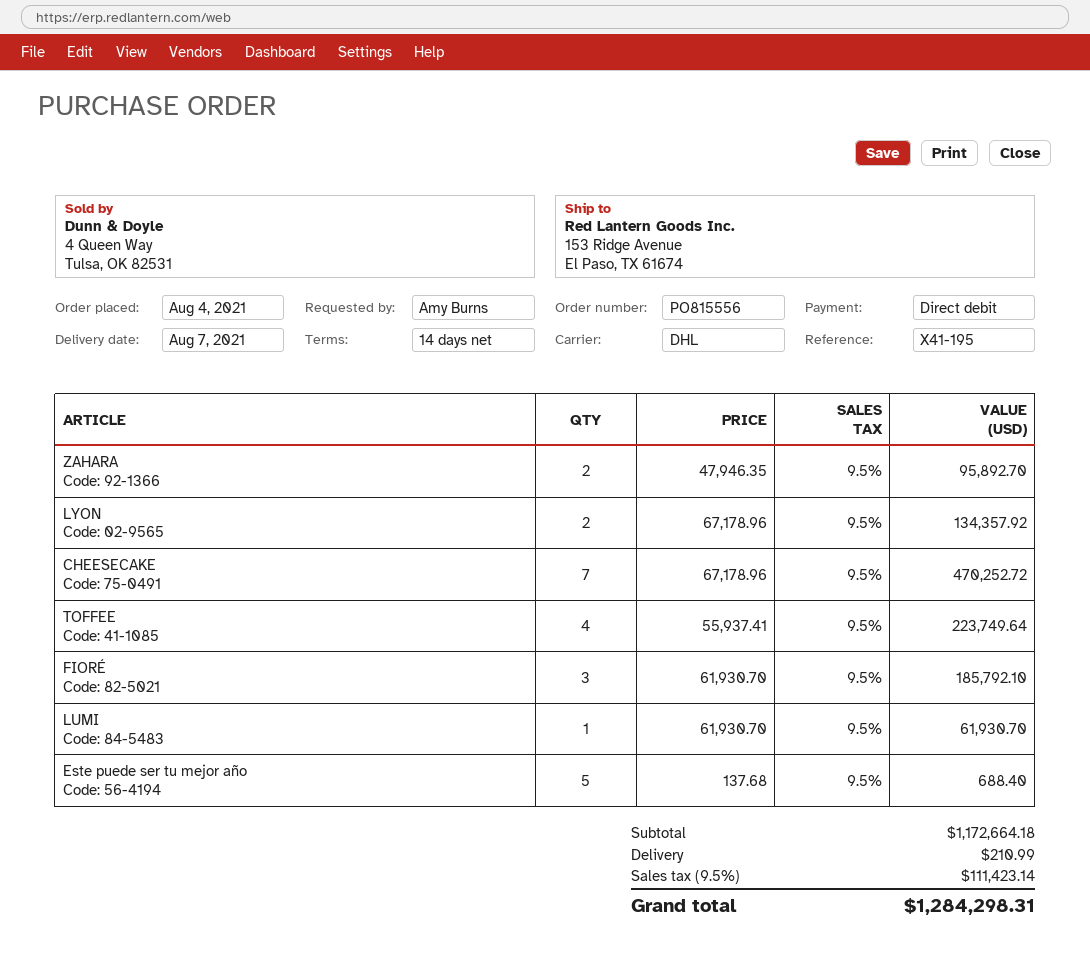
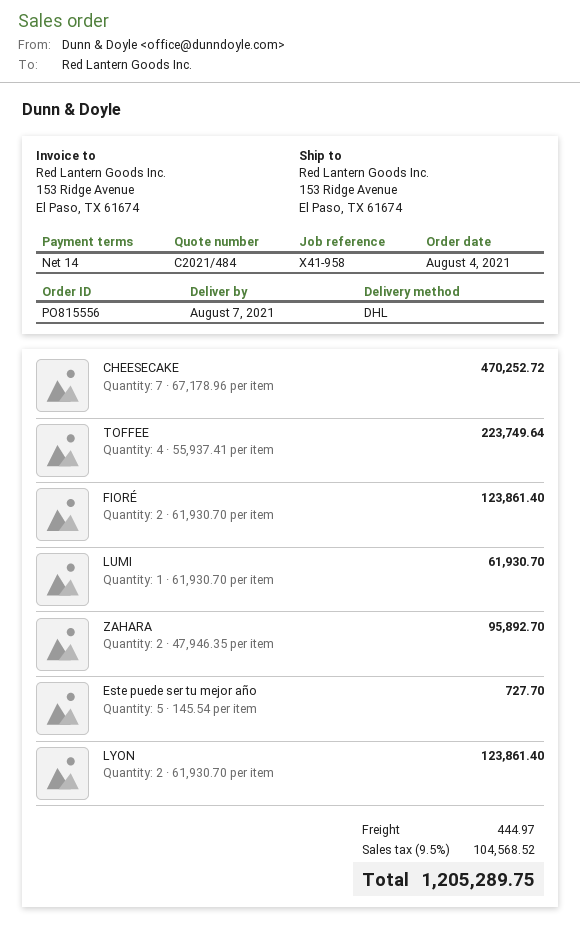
reference: X41-195 -> X41-958
LYON: 2 x 67178.96 = 134357.92 -> 2 x 61930.70 = 123861.40
FIORÉ: 3 x 61930.70 = 185792.10 -> 2 x 61930.70 = 123861.40
Este puede ser tu mejor año: 5 x 137.68 = 688.40 -> 5 x 145.54 = 727.70
shipping: 210.99 -> 444.97
tax: 9.5% = 111423.14 -> 9.5% = 104568.52
total: 1284298.31 -> 1205289.75

